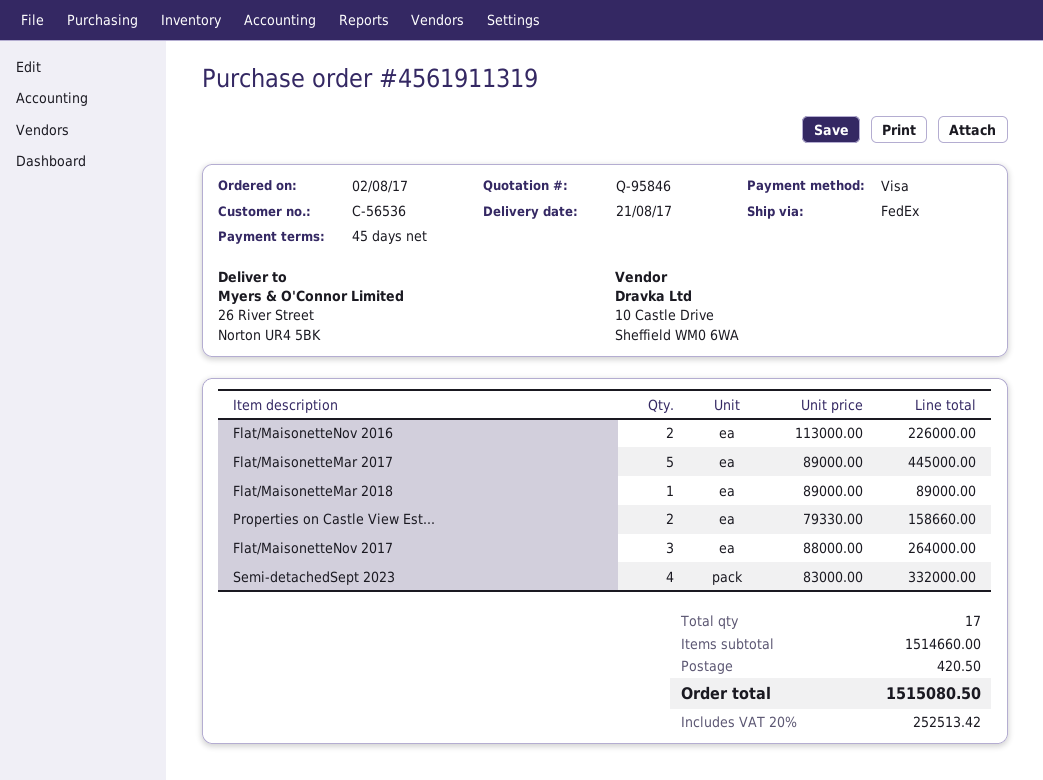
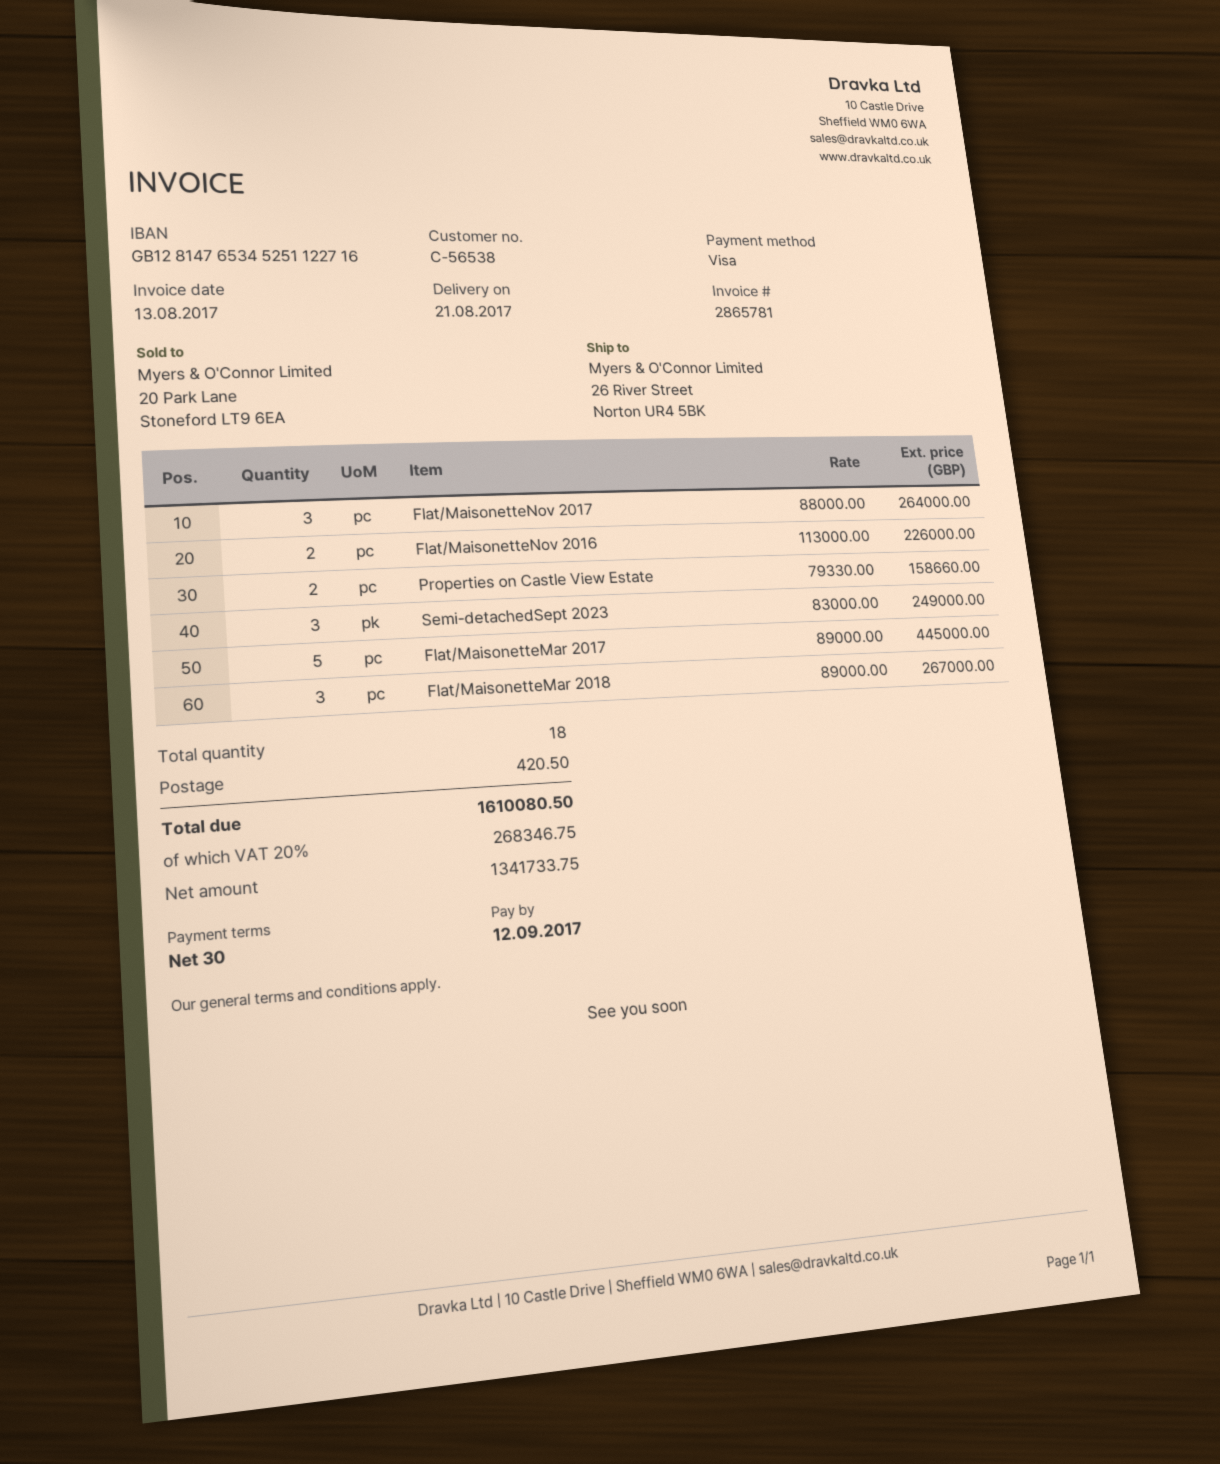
payment terms: 45 days -> 30 days
customer number: C-56536 -> C-56538
Flat/MaisonetteMar 2018: 1 x 89000.00 = 89000.00 -> 3 x 89000.00 = 267000.00
Semi-detachedSept 2023: 4 x 83000.00 = 332000.00 -> 3 x 83000.00 = 249000.00
total quantity: 17 -> 18
tax: 20% = 252513.42 -> 20% = 268346.75
total: 1515080.50 -> 1610080.50

